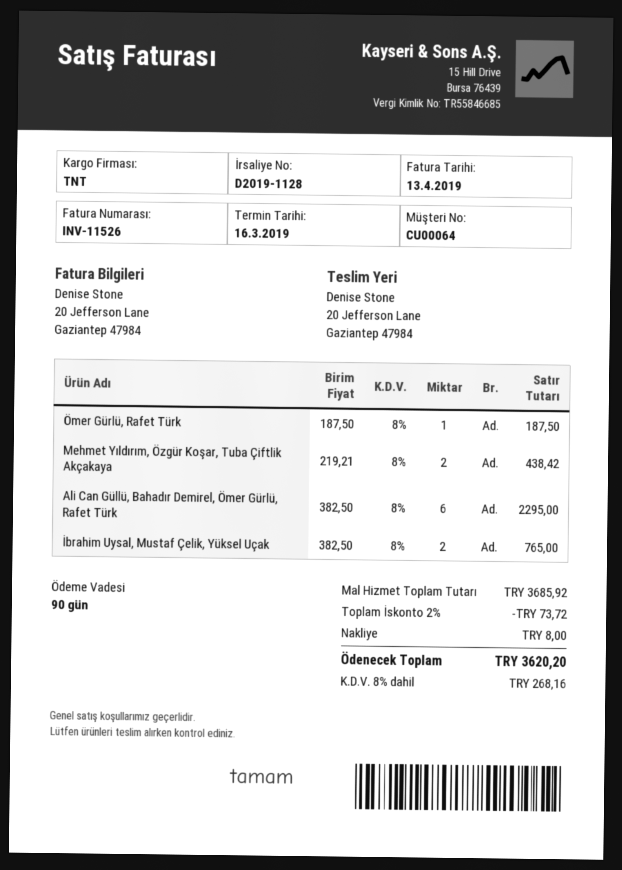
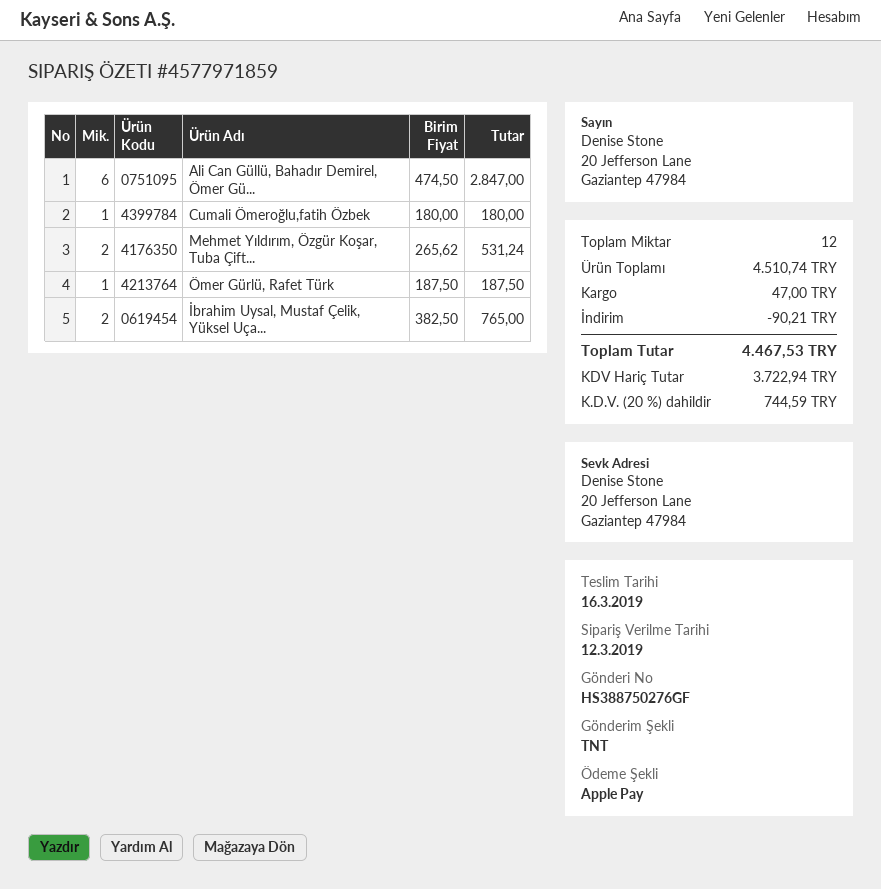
Mehmet Yıldırım, Özgür Koşar, Tuba Çiftlik Akçakaya: 2 x 219.21 = 438.42 -> 2 x 265.62 = 531.24
Ali Can Güllü, Bahadır Demirel, Ömer Gürlü, Rafet Türk: 6 x 382.50 = 2295.00 -> 6 x 474.50 = 2847.00
Cumali Ömeroğlu,fatih Özbek: none -> 1 x 180.00 = 180.00
subtotal: 3685.92 -> 4510.74
discount: 73.72 -> 90.21
shipping: 8.00 -> 47.00
tax: 8% = 268.16 -> 20% = 744.59
total: 3620.20 -> 4467.53

